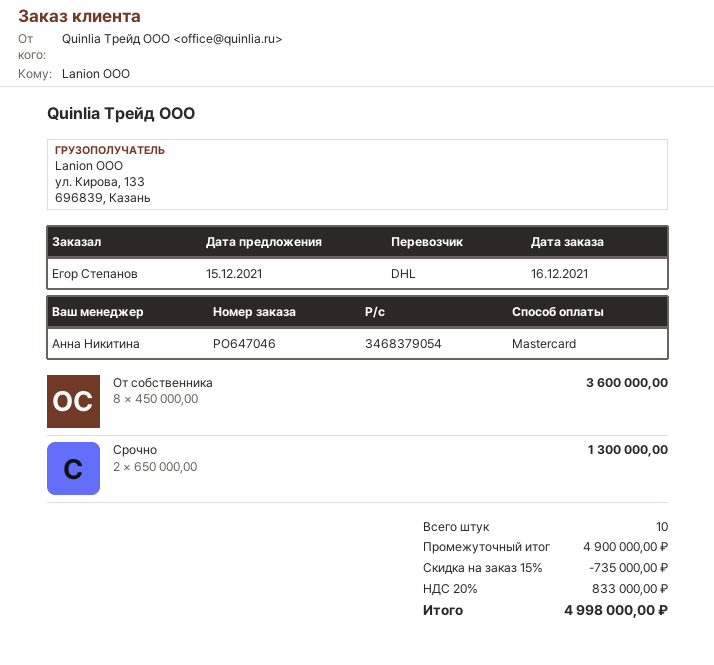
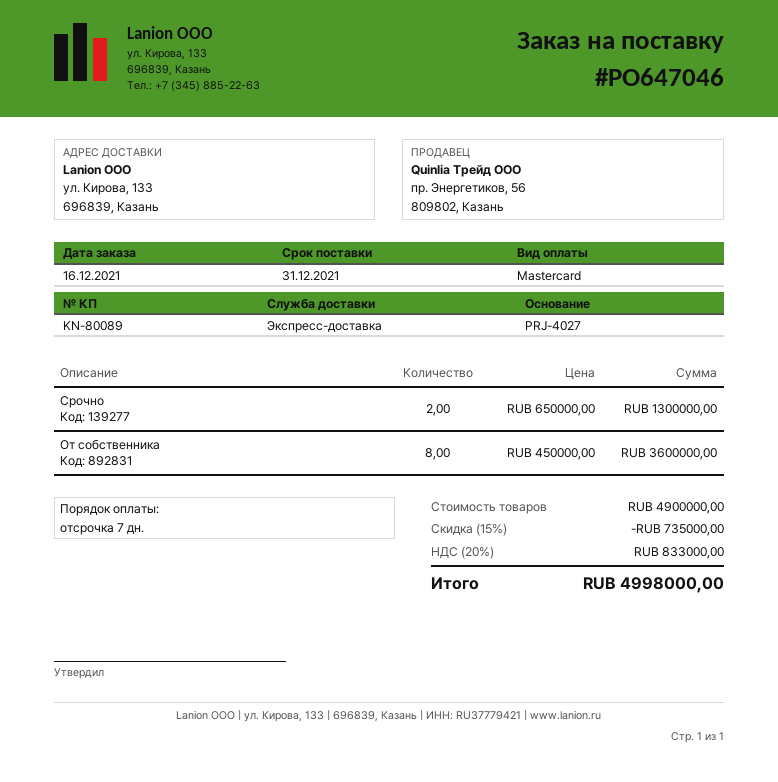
shipping method: DHL -> express

